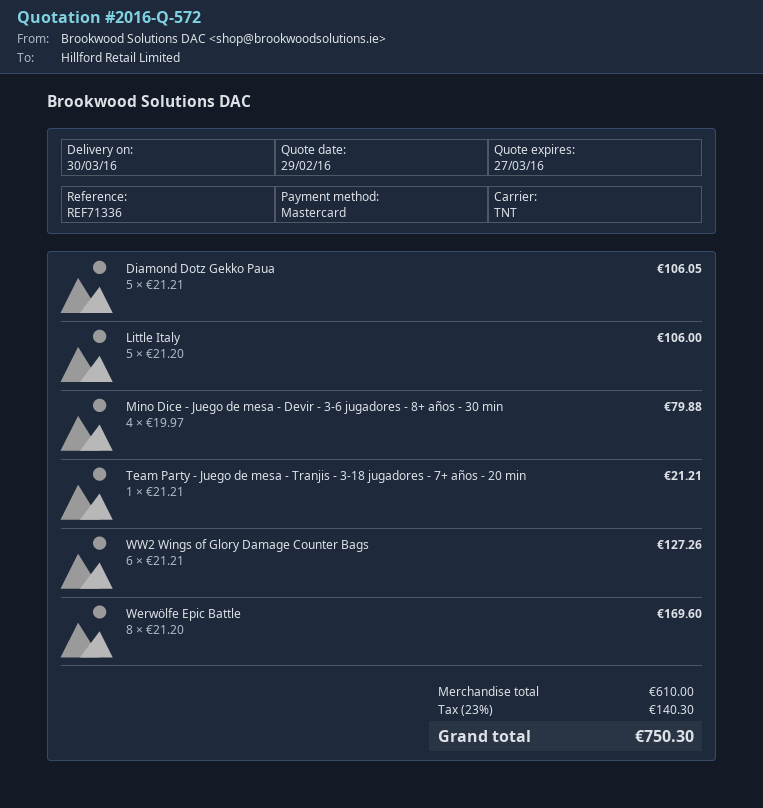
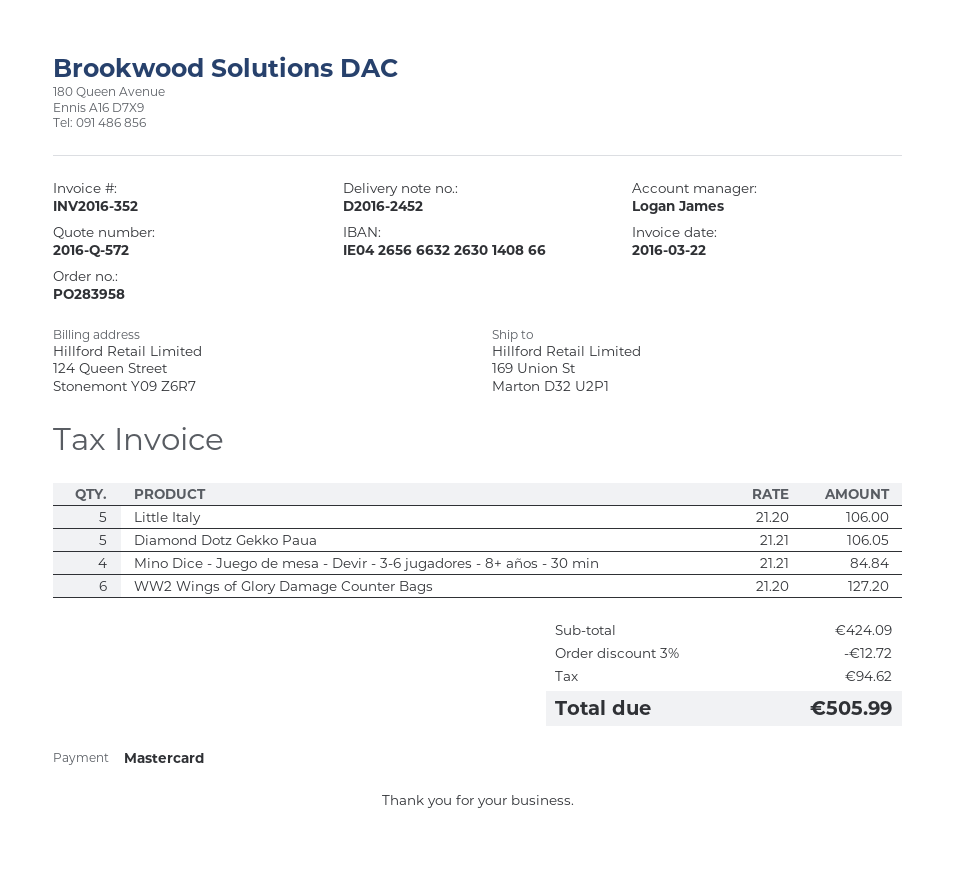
Mino Dice - Juego de mesa - Devir - 3-6 jugadores - 8+ años - 30 min: 4 x 19.97 = 79.88 -> 4 x 21.21 = 84.84
Team Party - Juego de mesa - Tranjis - 3-18 jugadores - 7+ años - 20 min: 1 x 21.21 = 21.21 -> none
WW2 Wings of Glory Damage Counter Bags: 6 x 21.21 = 127.26 -> 6 x 21.20 = 127.20
Werwölfe Epic Battle: 8 x 21.20 = 169.60 -> none
subtotal: 610.00 -> 424.09
discount: none -> 3% = 12.72
tax: 140.30 -> 94.62
total: 750.30 -> 505.99

